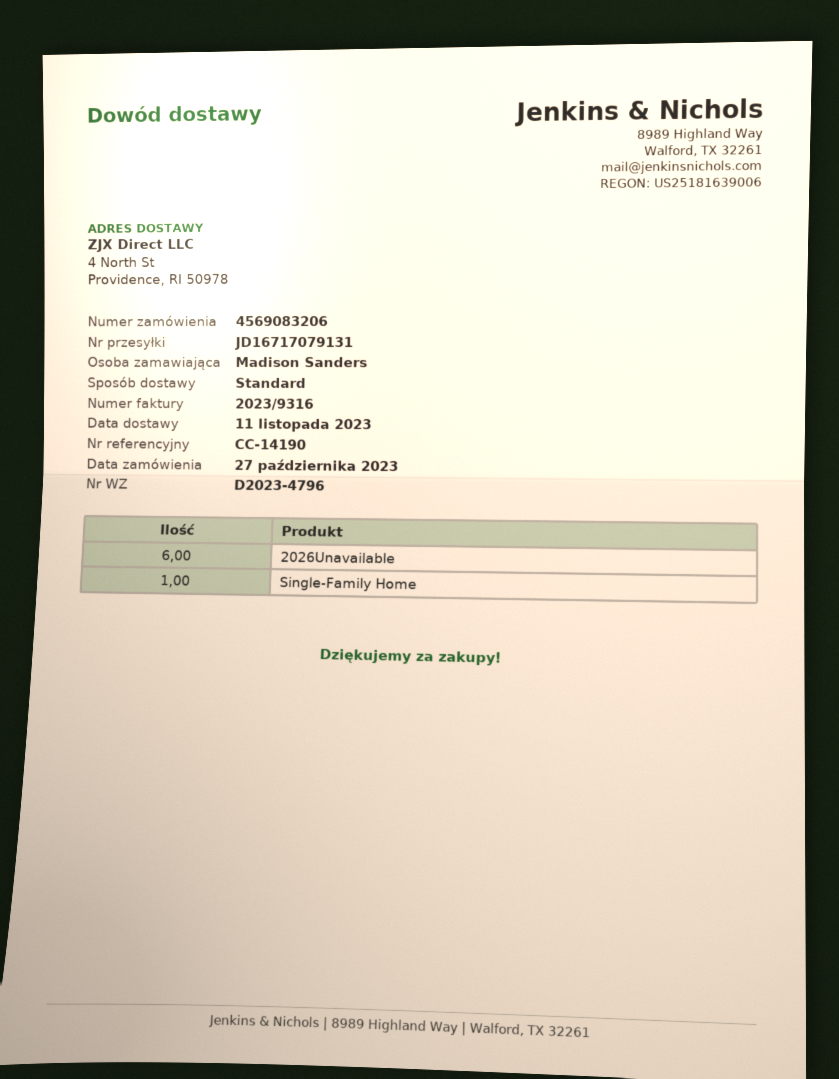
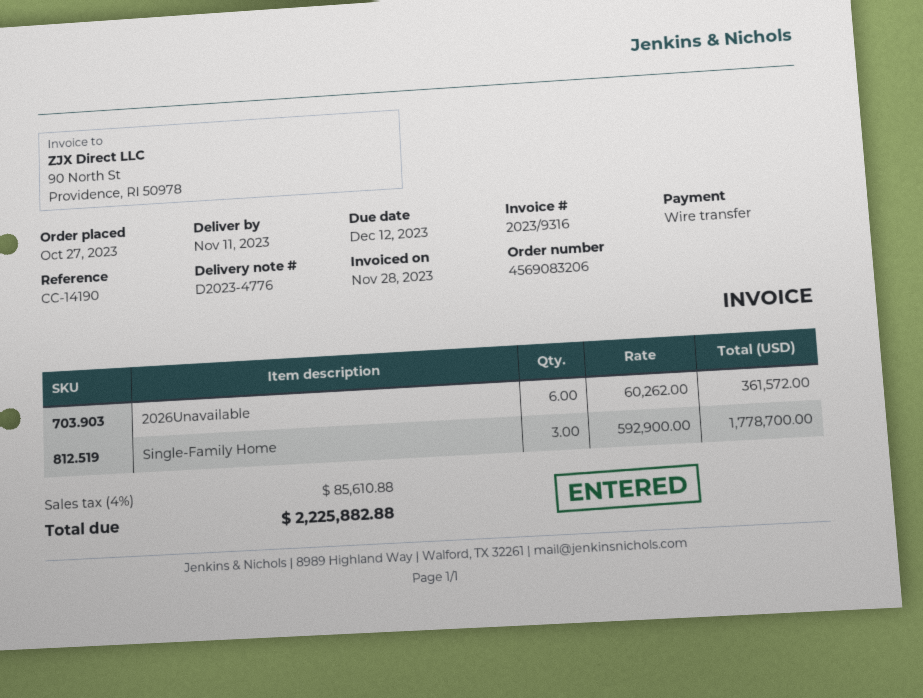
delivery note number: D2023-4796 -> D2023-4776
Single-Family Home: 1 -> 3

